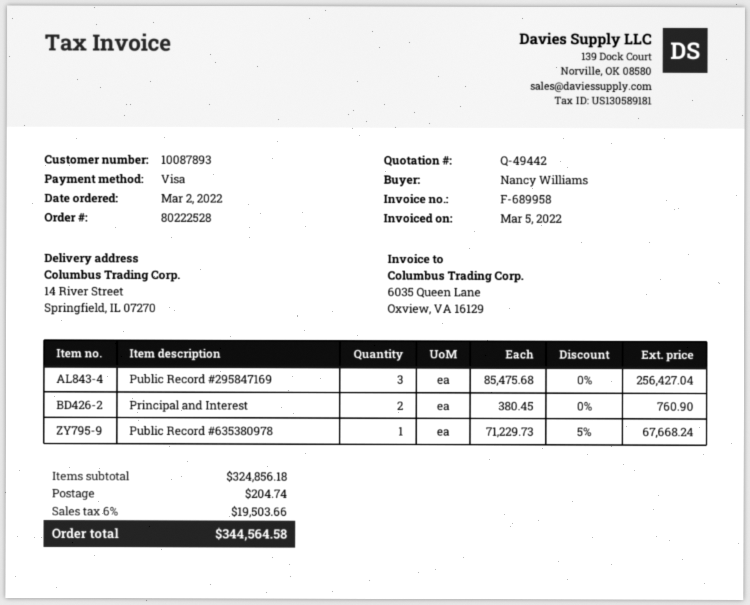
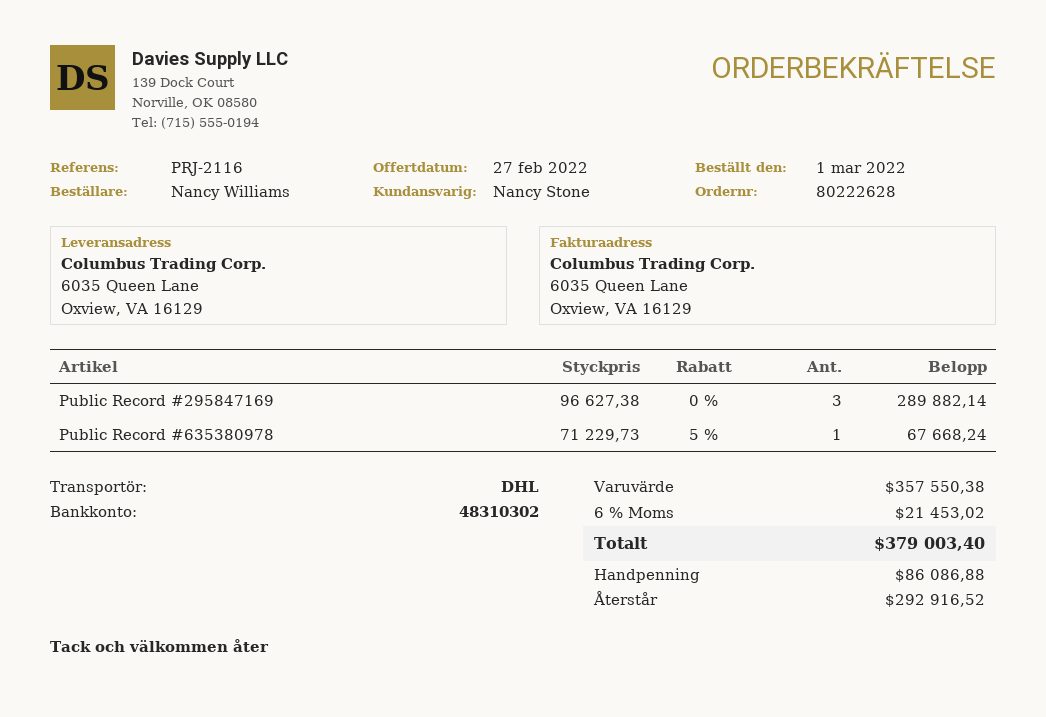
order number: 80222528 -> 80222628
order date: 2022-03-02 -> 2022-03-01
ship to: 14 River Street, Springfield, IL 07270 -> 6035 Queen Lane, Oxview, VA 16129
Public Record #295847169: 3 x 85475.68 = 256427.04 -> 3 x 96627.38 = 289882.14
Principal and Interest: 2 x 380.45 = 760.90 -> none
subtotal: 324856.18 -> 357550.38
shipping: 204.74 -> none
tax: 6% = 19503.66 -> 6% = 21453.02
total: 344564.58 -> 379003.40

